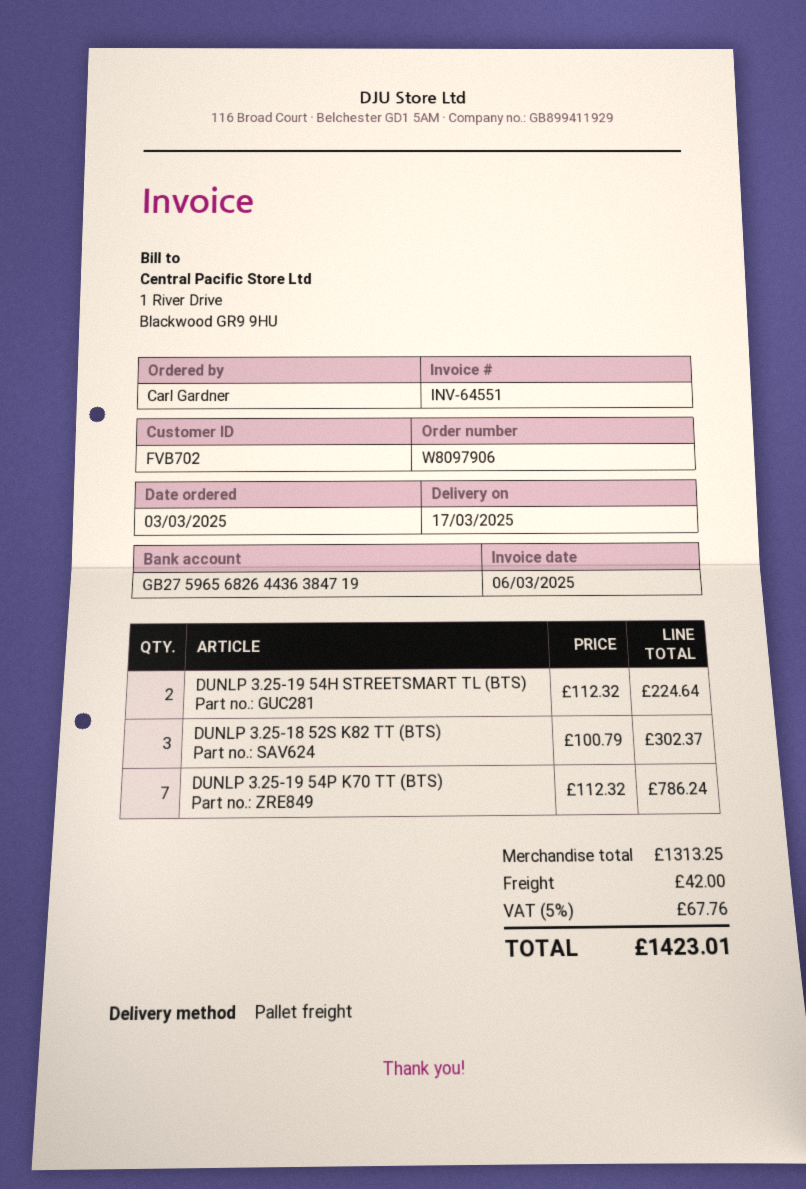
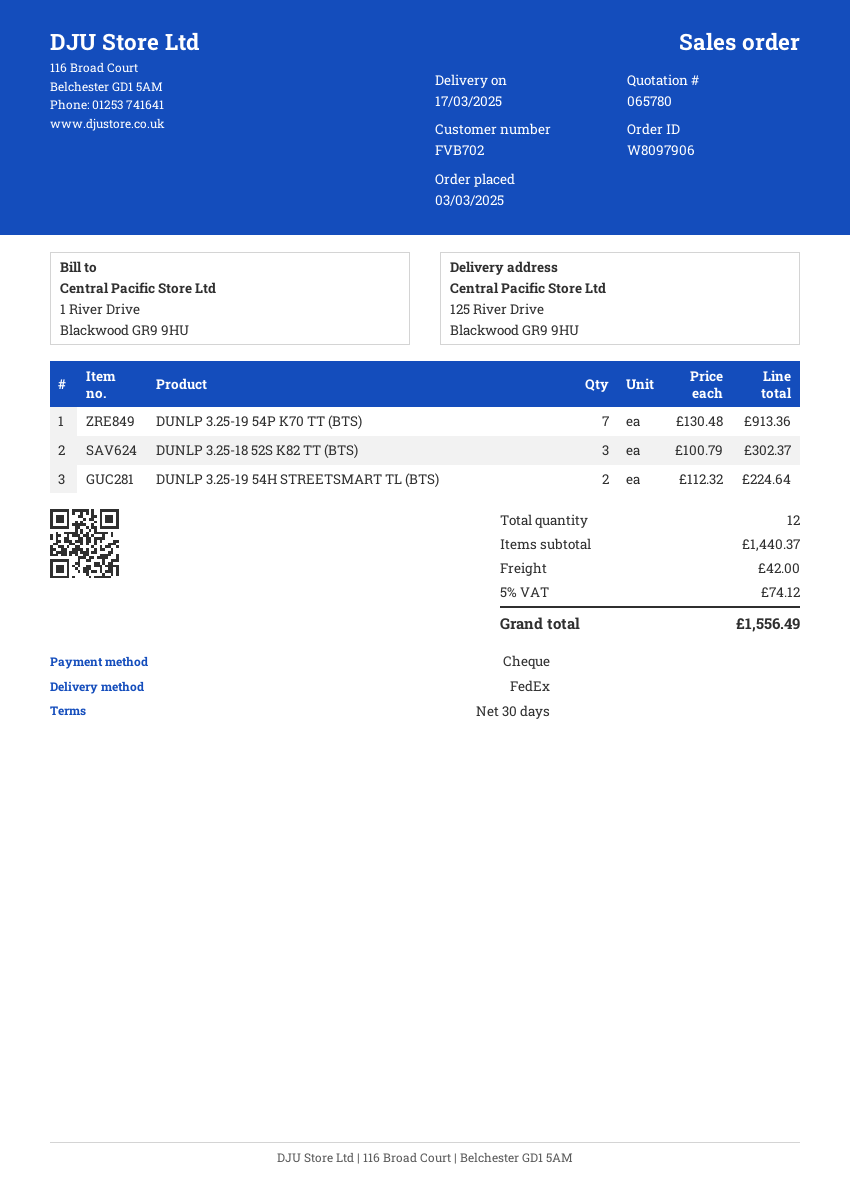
shipping method: pallet freight -> FedEx
DUNLP 3.25-19 54P K70 TT (BTS): 7 x 112.32 = 786.24 -> 7 x 130.48 = 913.36
subtotal: 1313.25 -> 1440.37
tax: 5% = 67.76 -> 5% = 74.12
total: 1423.01 -> 1556.49

